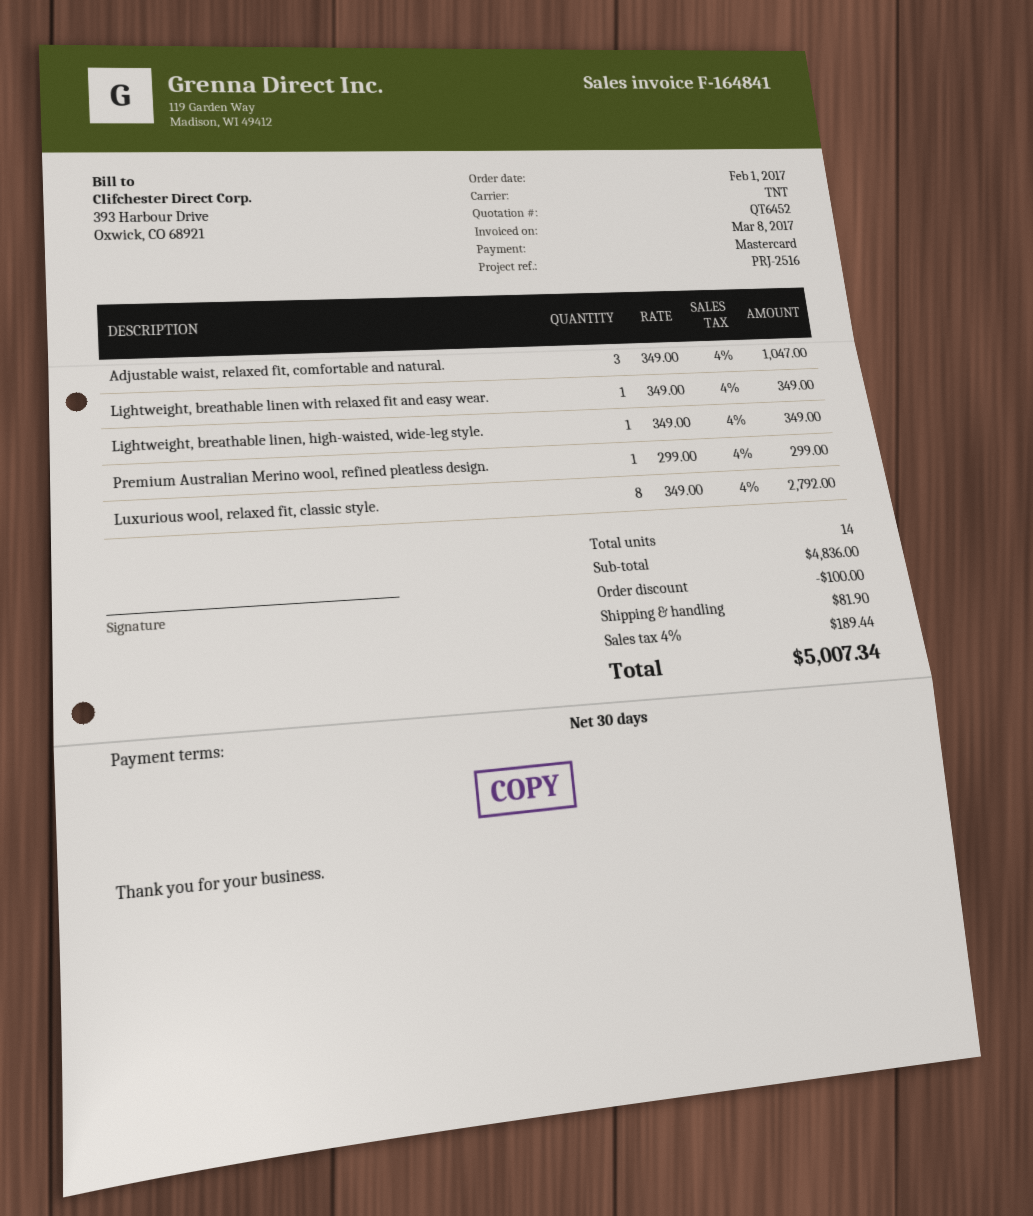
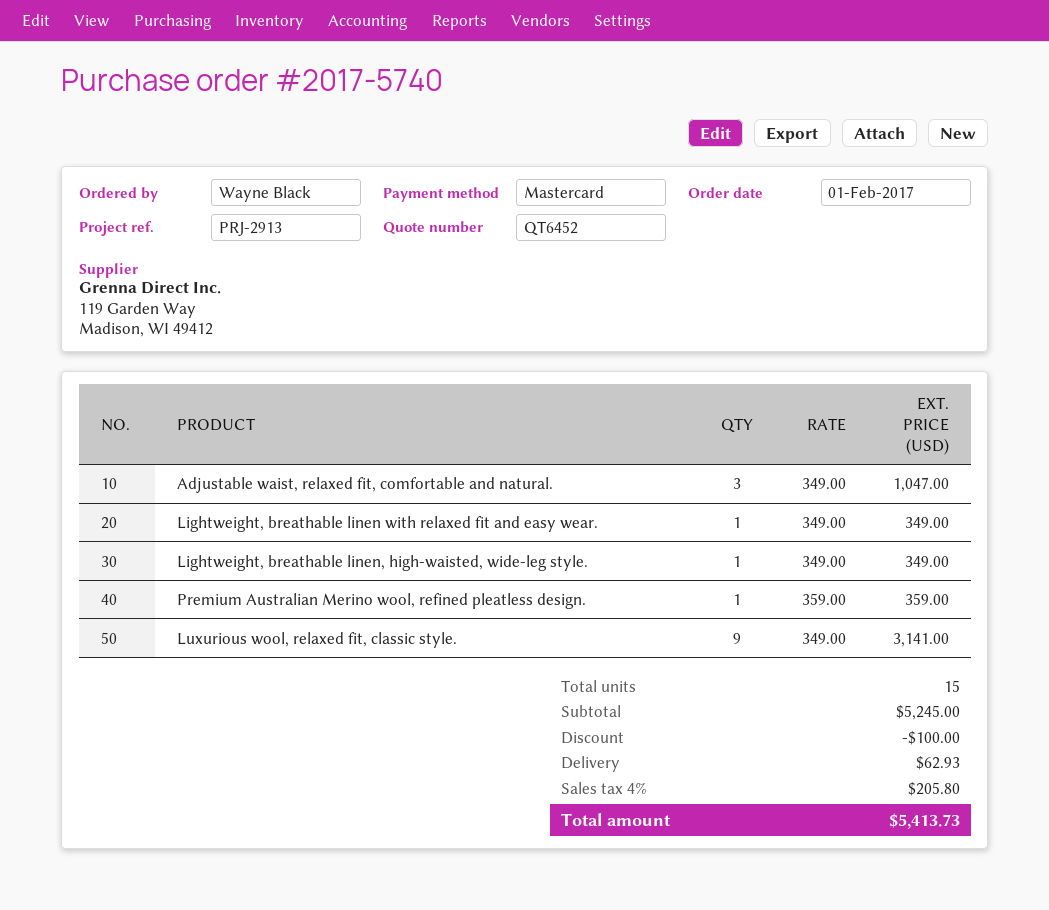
reference: PRJ-2516 -> PRJ-2913
Premium Australian Merino wool, refined pleatless design.: 1 x 299.00 = 299.00 -> 1 x 359.00 = 359.00
Luxurious wool, relaxed fit, classic style.: 8 x 349.00 = 2792.00 -> 9 x 349.00 = 3141.00
total quantity: 14 -> 15
subtotal: 4836.00 -> 5245.00
shipping: 81.90 -> 62.93
tax: 4% = 189.44 -> 4% = 205.80
total: 5007.34 -> 5413.73

